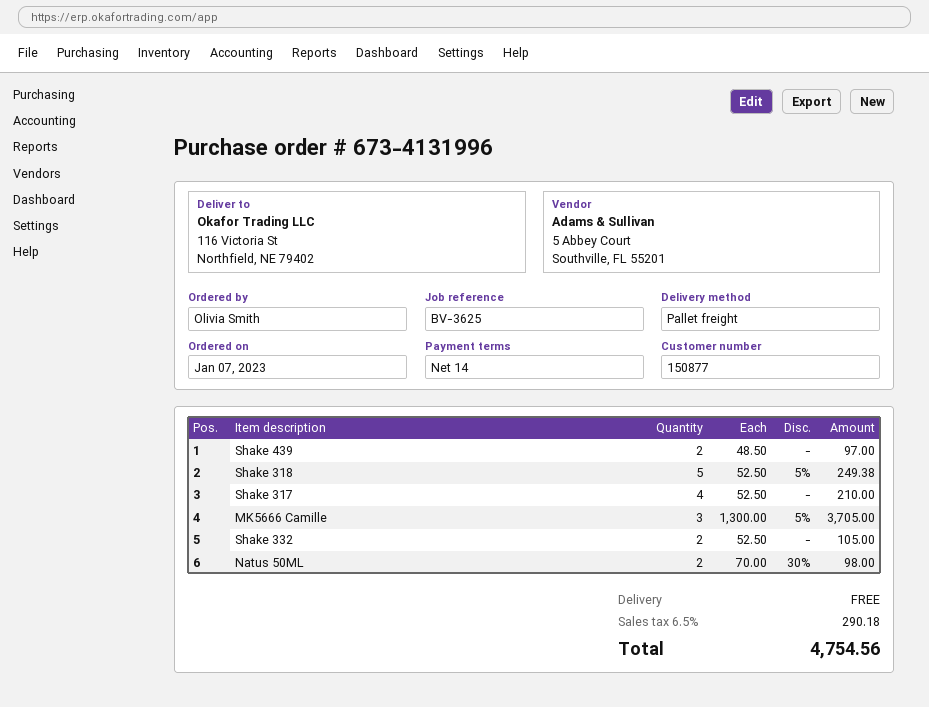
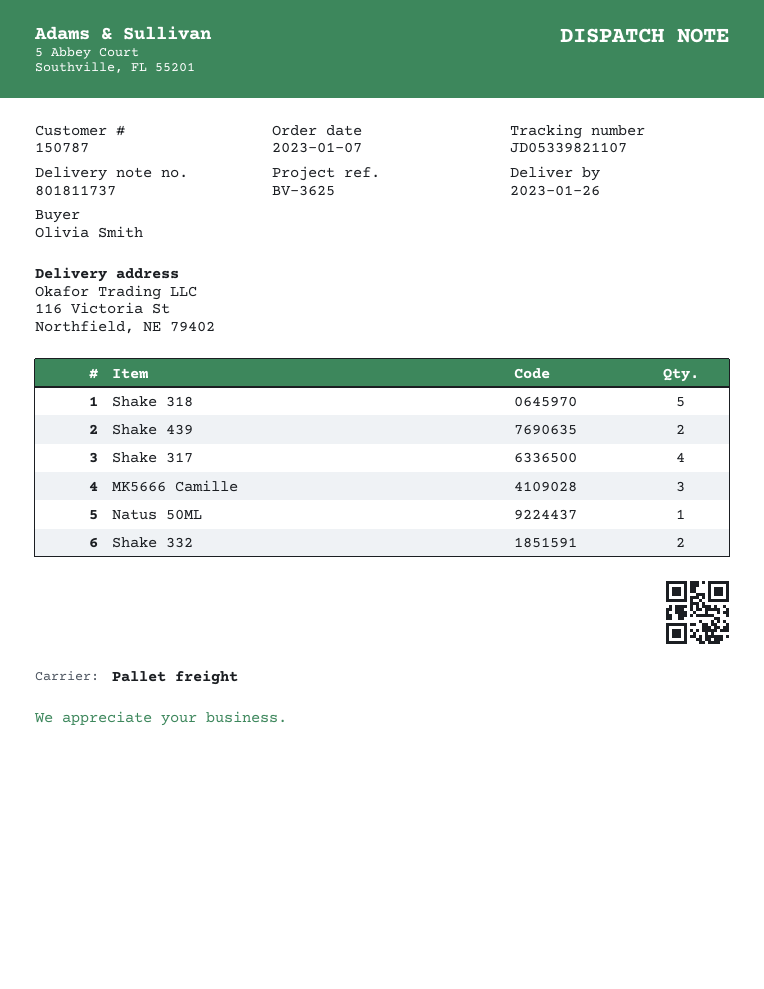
customer number: 150877 -> 150787
Natus 50ML: 2 -> 1

